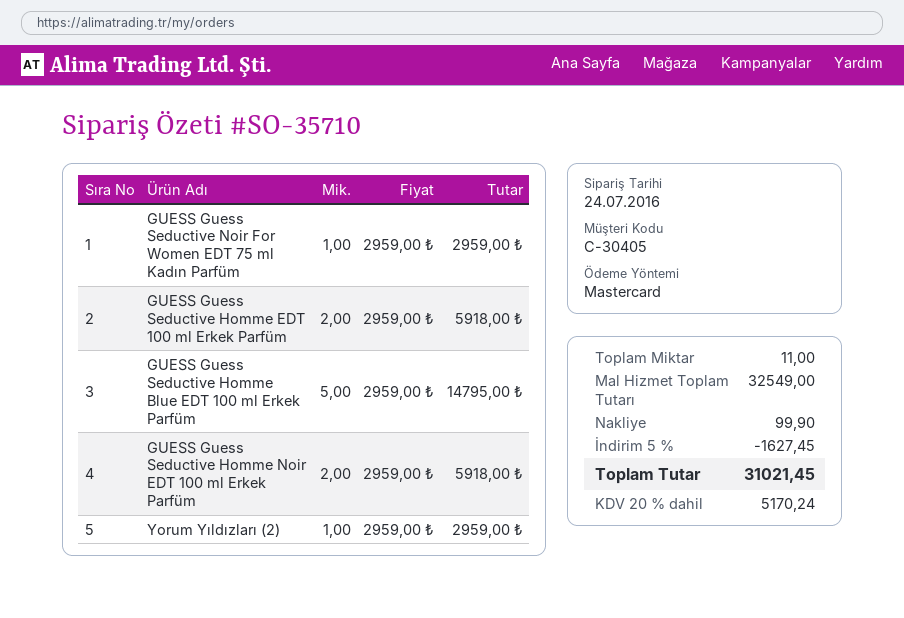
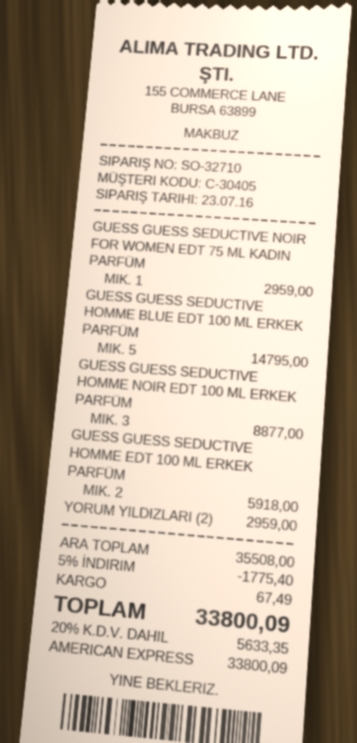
order number: SO-35710 -> SO-32710
order date: 2016-07-24 -> 2016-07-23
payment method: Mastercard -> American Express
GUESS Guess Seductive Homme Noir EDT 100 ml Erkek Parfüm: 2 for 5918.00 -> 3 for 8877.00
subtotal: 32549.00 -> 35508.00
discount: 5% = 1627.45 -> 5% = 1775.40
shipping: 99.90 -> 67.49
tax: 20% = 5170.24 -> 20% = 5633.35
total: 31021.45 -> 33800.09

